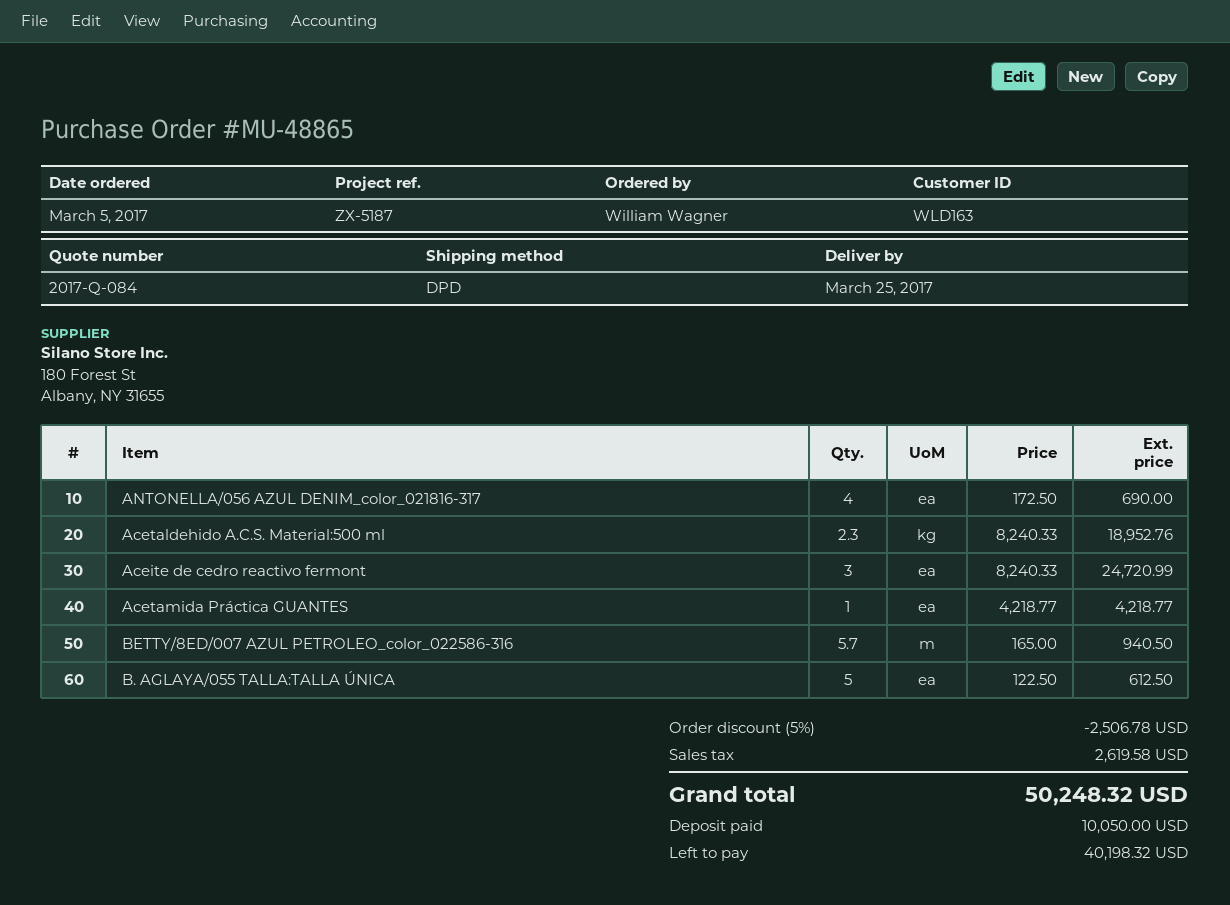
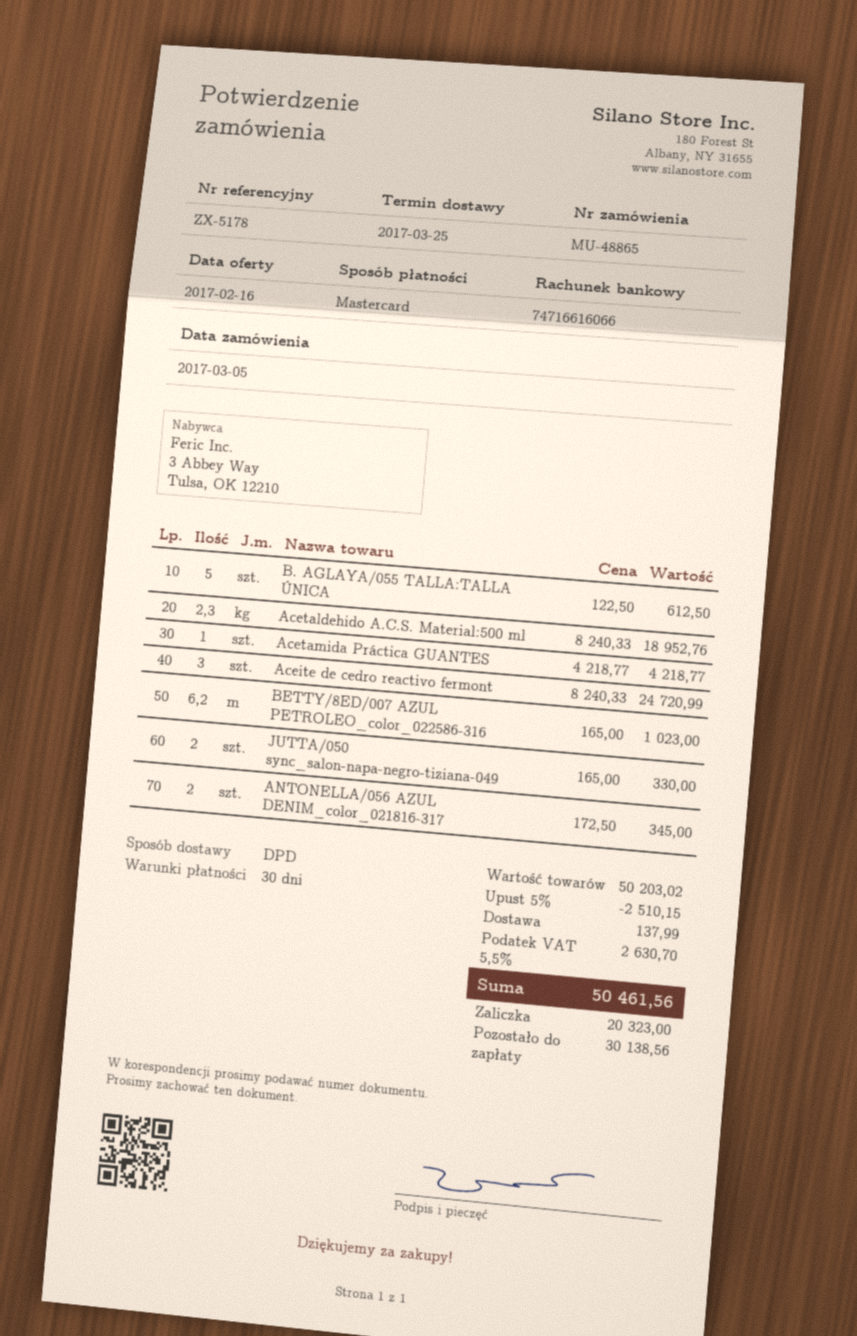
reference: ZX-5187 -> ZX-5178
ANTONELLA/056 AZUL DENIM_color_021816-317: 4 x 172.50 = 690.00 -> 2 x 172.50 = 345.00
BETTY/8ED/007 AZUL PETROLEO_color_022586-316: 5.7 x 165.00 = 940.50 -> 6.2 x 165.00 = 1023.00
JUTTA/050 sync_salon-napa-negro-tiziana-049: none -> 2 x 165.00 = 330.00
discount: 5% = 2506.78 -> 5% = 2510.15
shipping: none -> 137.99
tax: 2619.58 -> 2630.70
total: 50248.32 -> 50461.56
deposit: 10050.00 -> 20323.00
balance: 40198.32 -> 30138.56

